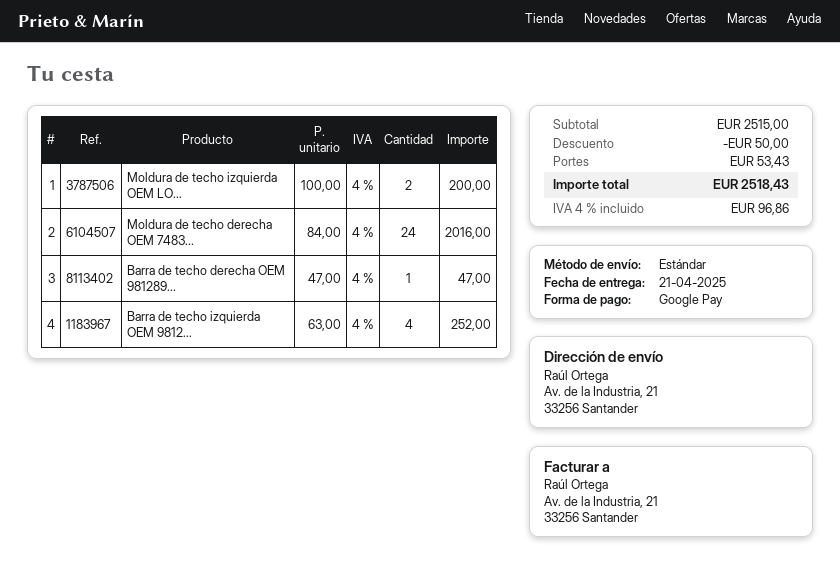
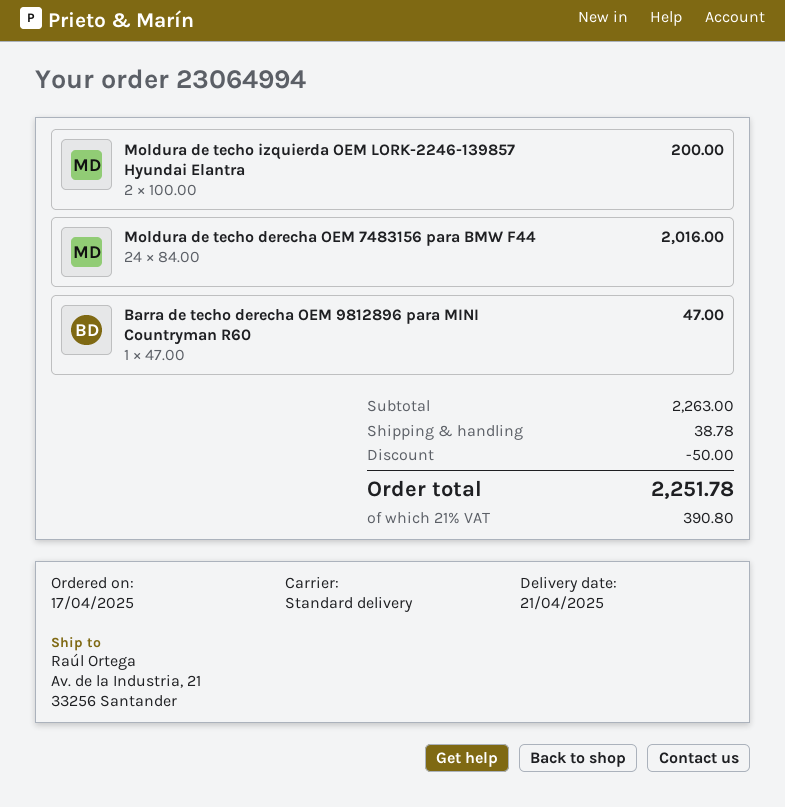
Barra de techo izquierda OEM 9812...: 4 x 63.00 = 252.00 -> none
subtotal: 2515.00 -> 2263.00
shipping: 53.43 -> 38.78
tax: 4% = 96.86 -> 21% = 390.80
total: 2518.43 -> 2251.78

